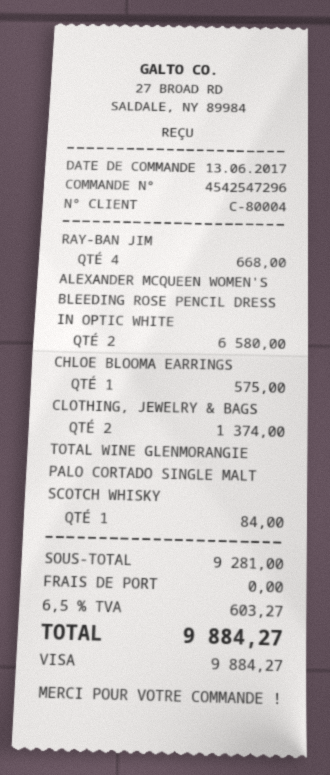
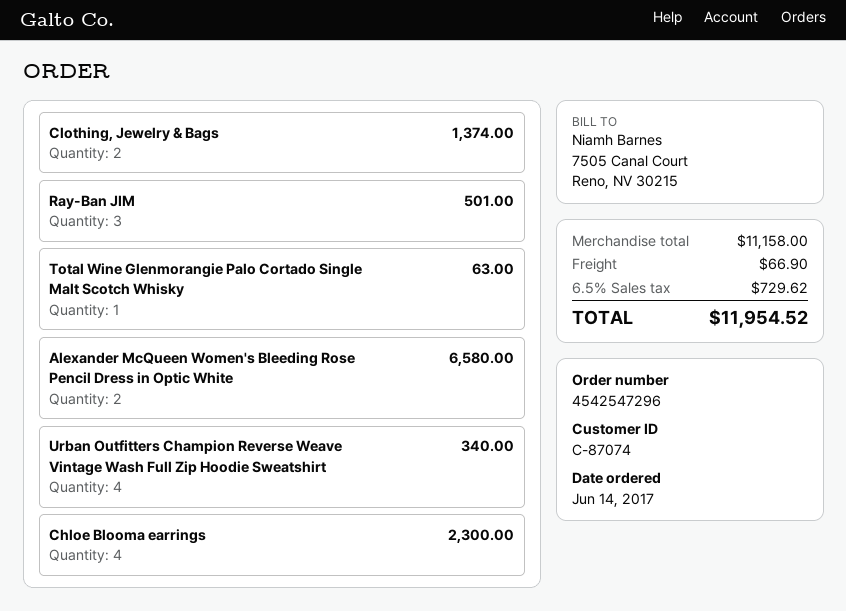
order date: 2017-06-13 -> 2017-06-14
customer number: C-80004 -> C-87074
RAY-BAN JIM: 4 for 668.00 -> 3 for 501.00
CHLOE BLOOMA EARRINGS: 1 for 575.00 -> 4 for 2300.00
TOTAL WINE GLENMORANGIE PALO CORTADO SINGLE MALT SCOTCH WHISKY: 1 for 84.00 -> 1 for 63.00
Urban Outfitters Champion Reverse Weave Vintage Wash Full Zip Hoodie Sweatshirt: none -> 4 for 340.00
subtotal: 9281.00 -> 11158.00
shipping: 0.00 -> 66.90
tax: 6.5% = 603.27 -> 6.5% = 729.62
total: 9884.27 -> 11954.52

